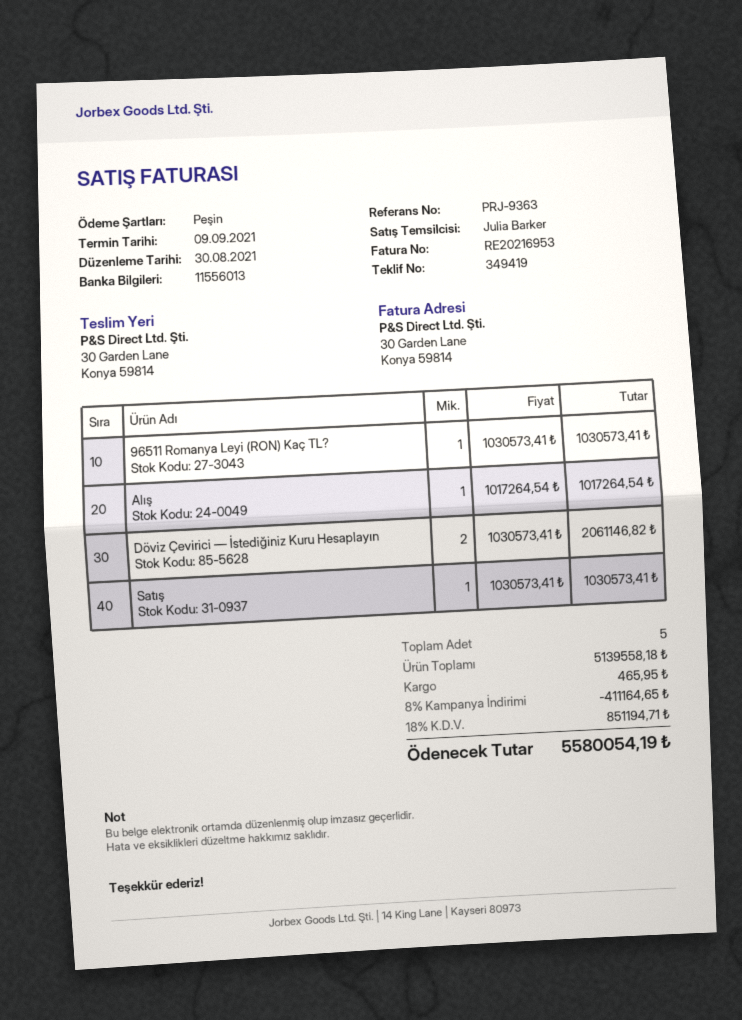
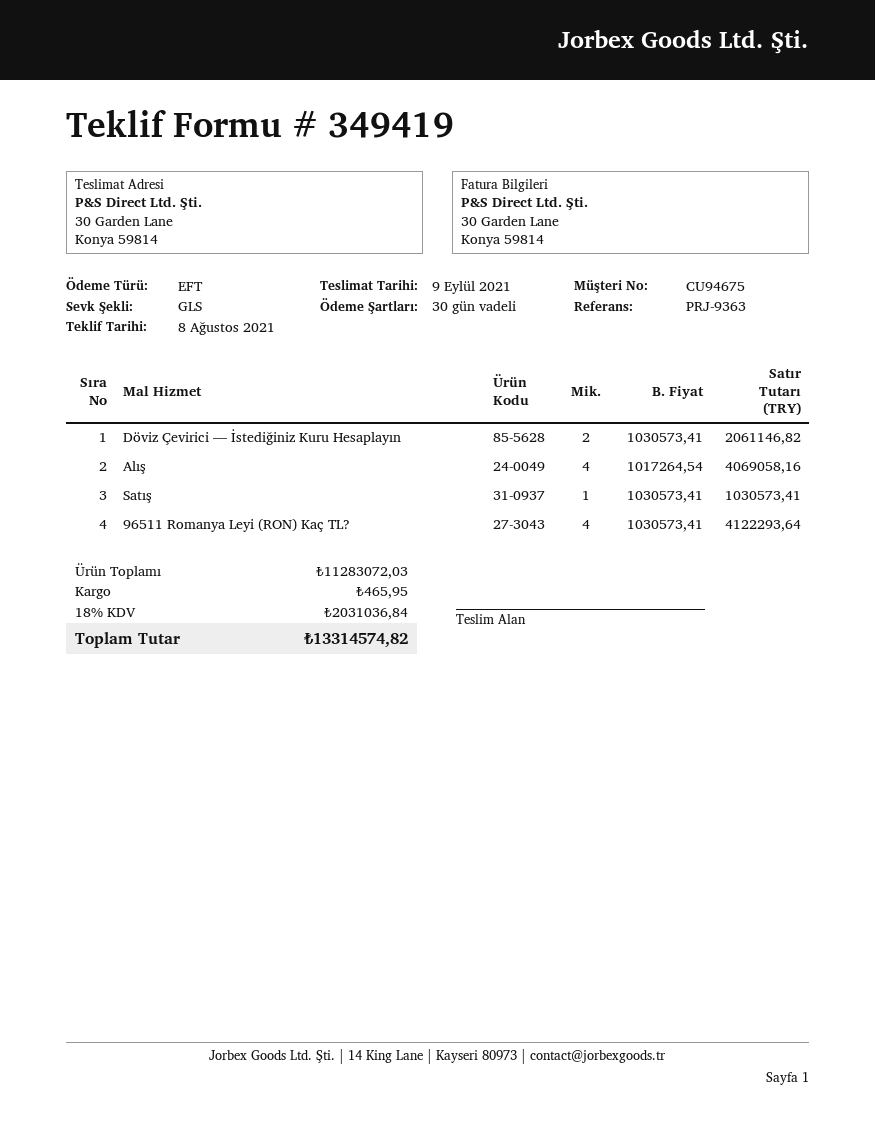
payment terms: on receipt -> 30 days
96511 Romanya Leyi (RON) Kaç TL?: 1 x 1030573.41 = 1030573.41 -> 4 x 1030573.41 = 4122293.64
Alış: 1 x 1017264.54 = 1017264.54 -> 4 x 1017264.54 = 4069058.16
subtotal: 5139558.18 -> 11283072.03
discount: 8% = 411164.65 -> none
tax: 18% = 851194.71 -> 18% = 2031036.84
total: 5580054.19 -> 13314574.82

